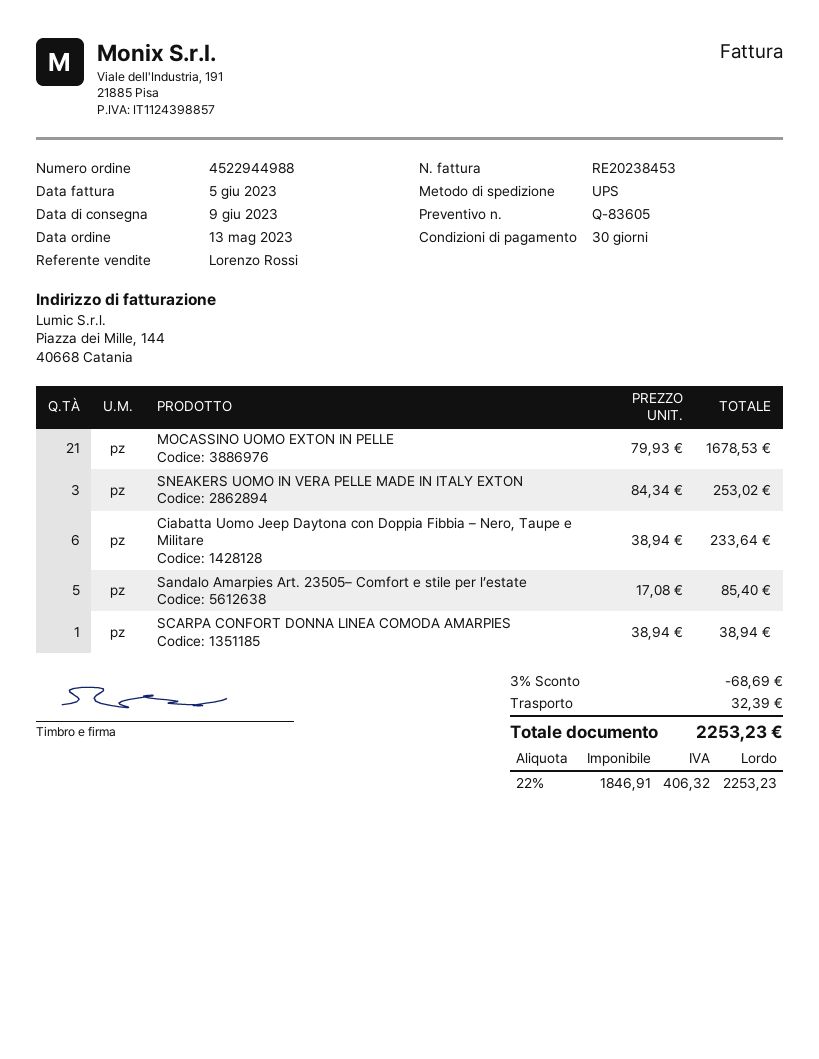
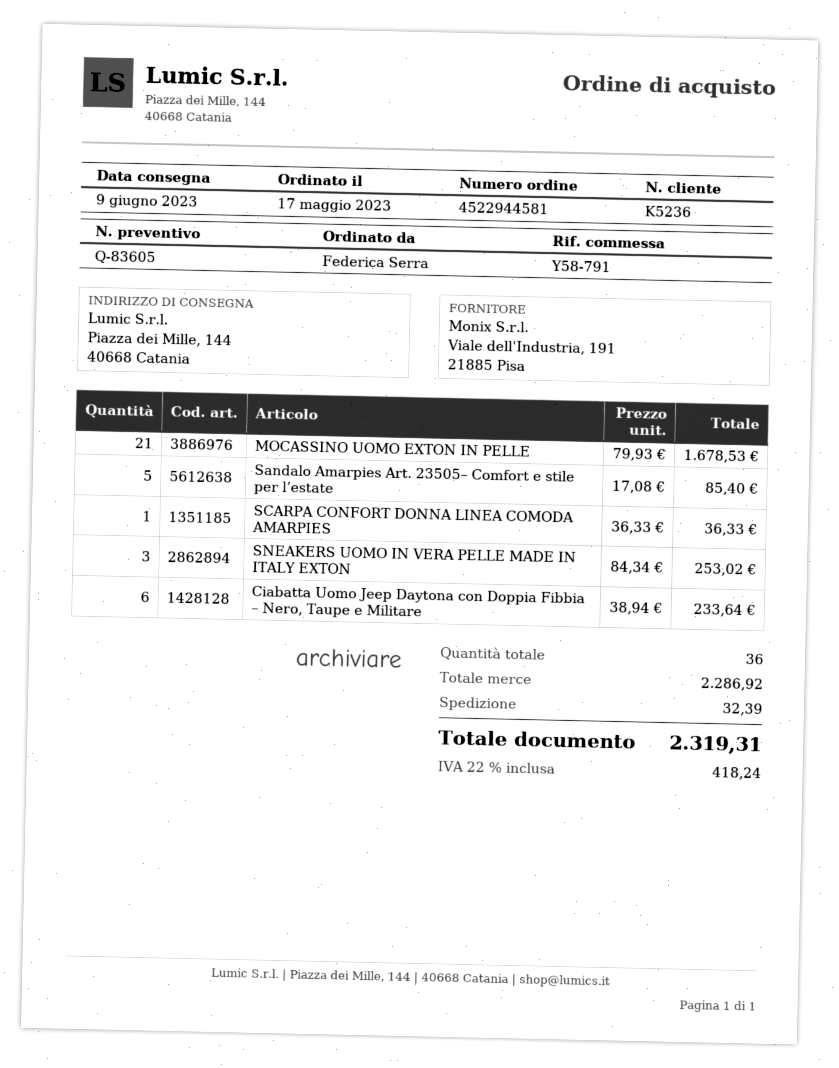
order number: 4522944988 -> 4522944581
order date: 2023-05-13 -> 2023-05-17
SCARPA CONFORT DONNA LINEA COMODA AMARPIES: 1 x 38.94 = 38.94 -> 1 x 36.33 = 36.33
discount: 3% = 68.69 -> none
tax: 22% = 406.32 -> 22% = 418.24
total: 2253.23 -> 2319.31

